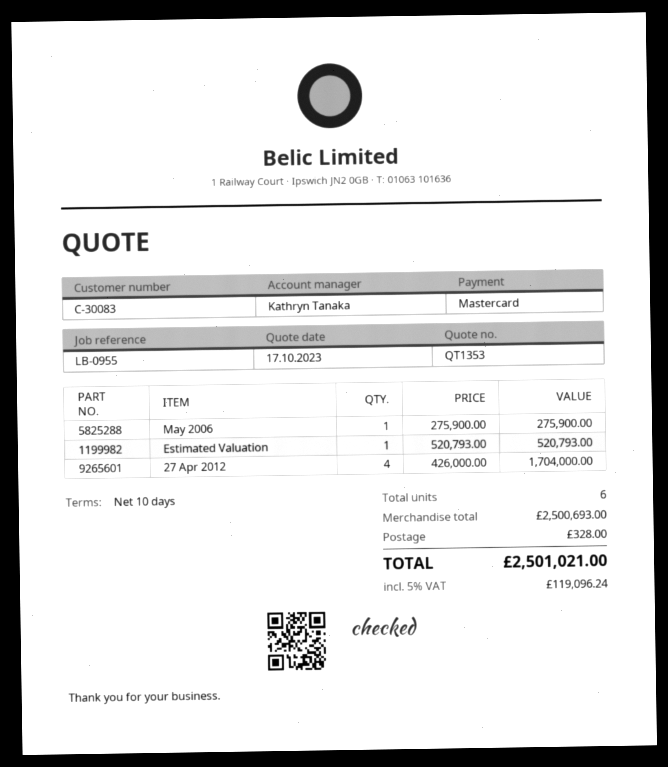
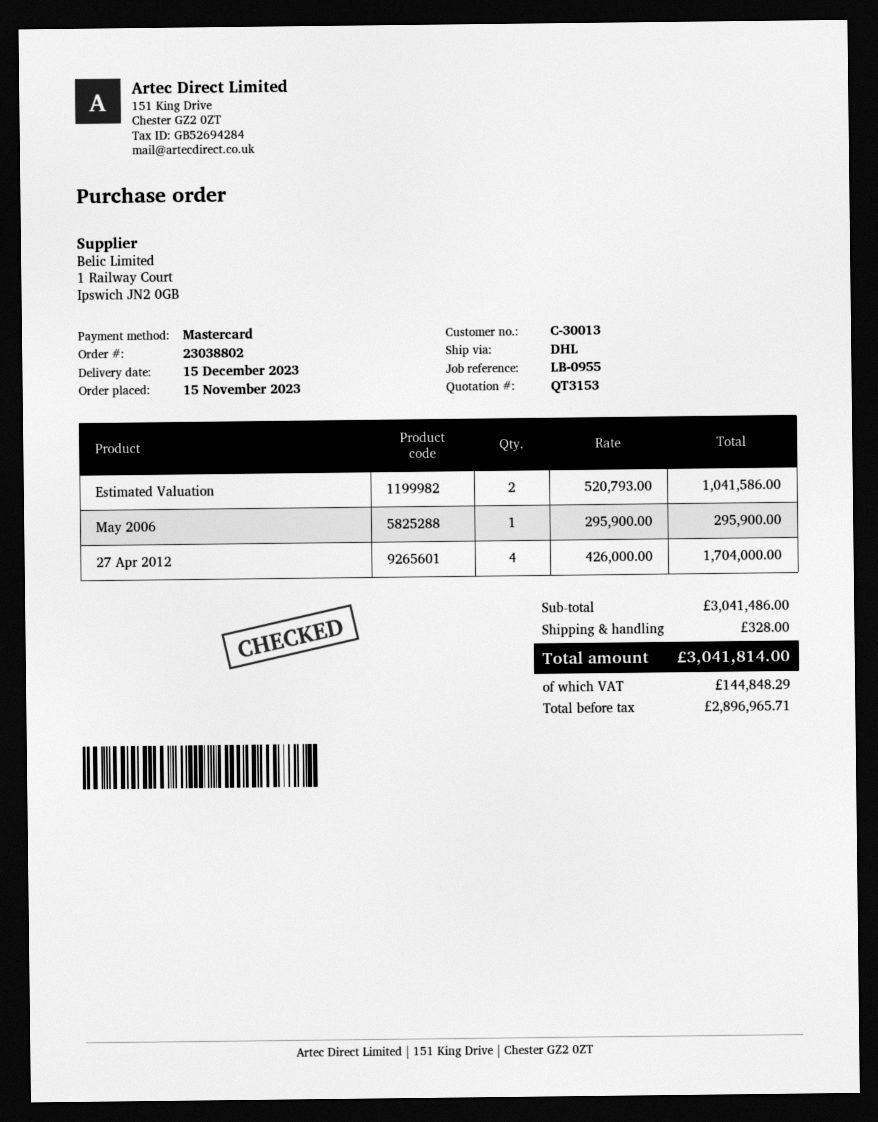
quote number: QT1353 -> QT3153
customer number: C-30083 -> C-30013
May 2006: 1 x 275900.00 = 275900.00 -> 1 x 295900.00 = 295900.00
Estimated Valuation: 1 x 520793.00 = 520793.00 -> 2 x 520793.00 = 1041586.00
subtotal: 2500693.00 -> 3041486.00
tax: 119096.24 -> 144848.29
total: 2501021.00 -> 3041814.00

